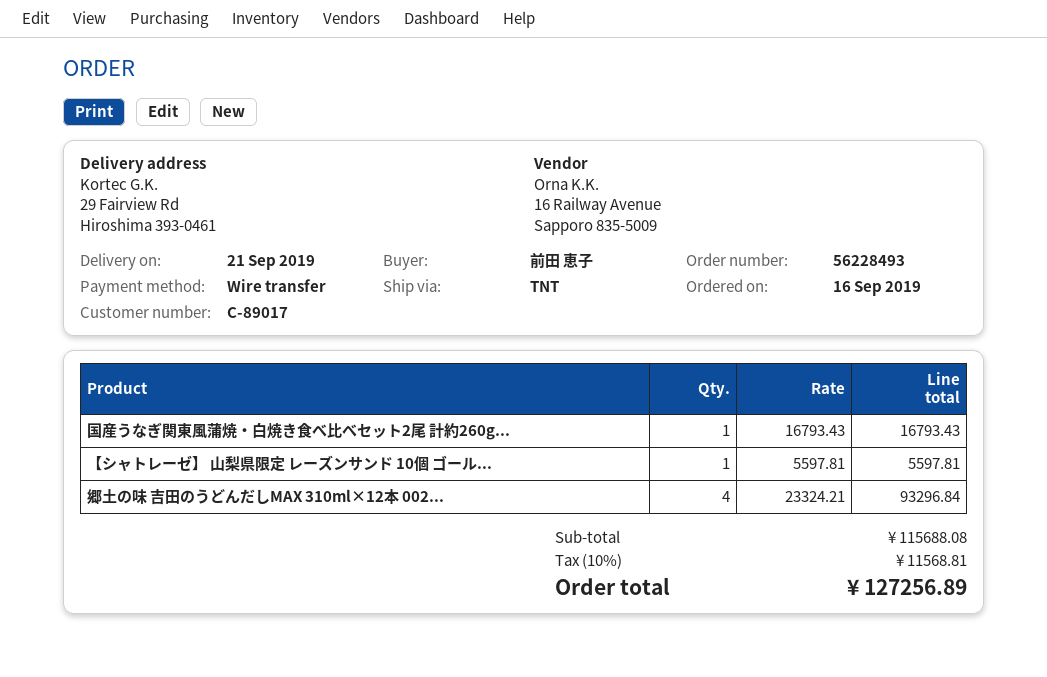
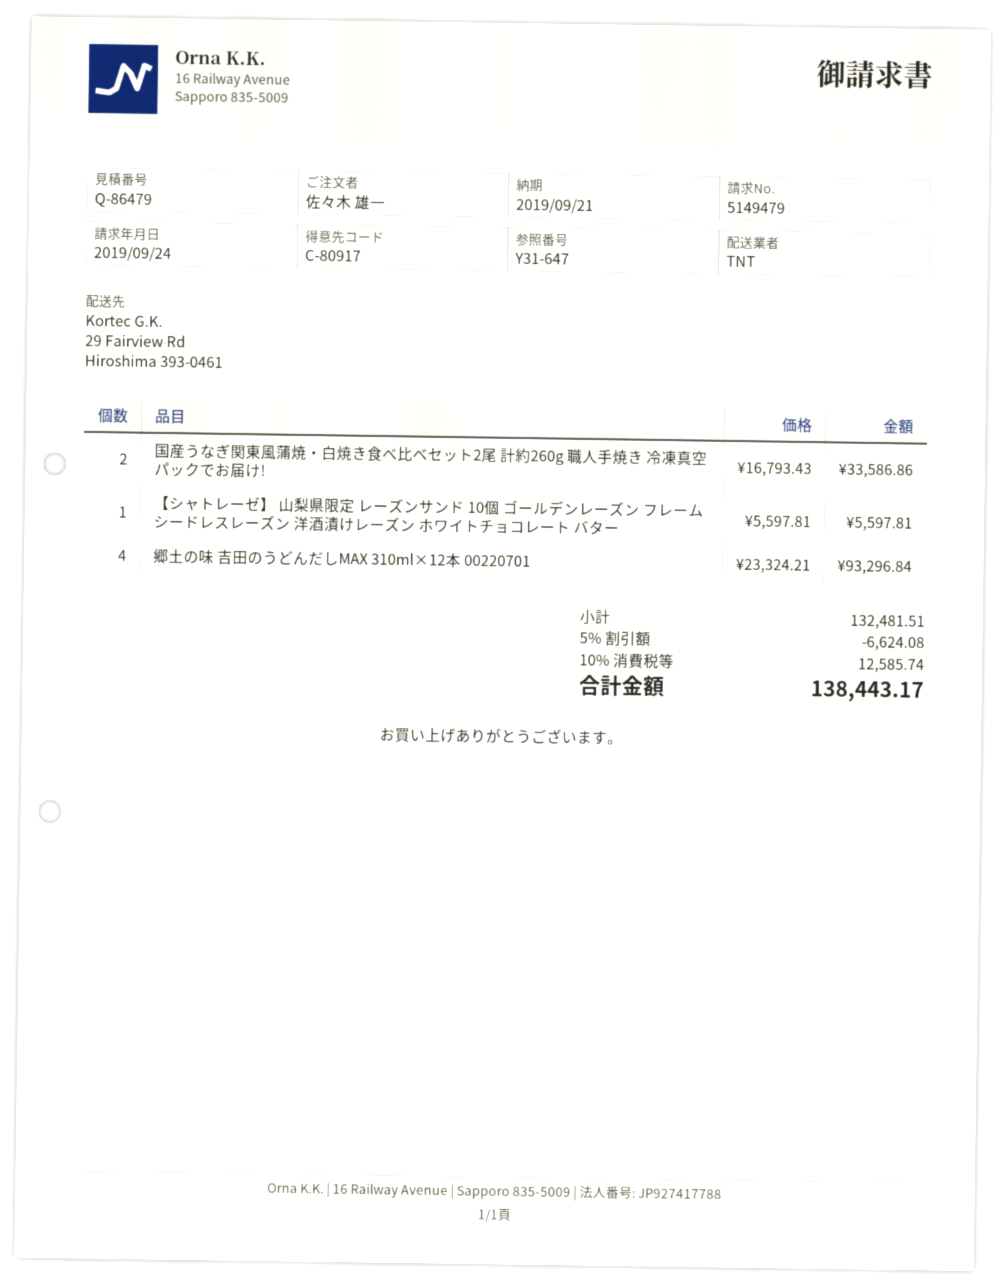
customer number: C-89017 -> C-80917
ordered by: 前田 恵子 -> 佐々木 雄一
国産うなぎ関東風蒲焼・白焼き食べ比べセット2尾 計約260g...: 1 x 16793.43 = 16793.43 -> 2 x 16793.43 = 33586.86
subtotal: 115688.08 -> 132481.51
discount: none -> 5% = 6624.08
tax: 10% = 11568.81 -> 10% = 12585.74
total: 127256.89 -> 138443.17

